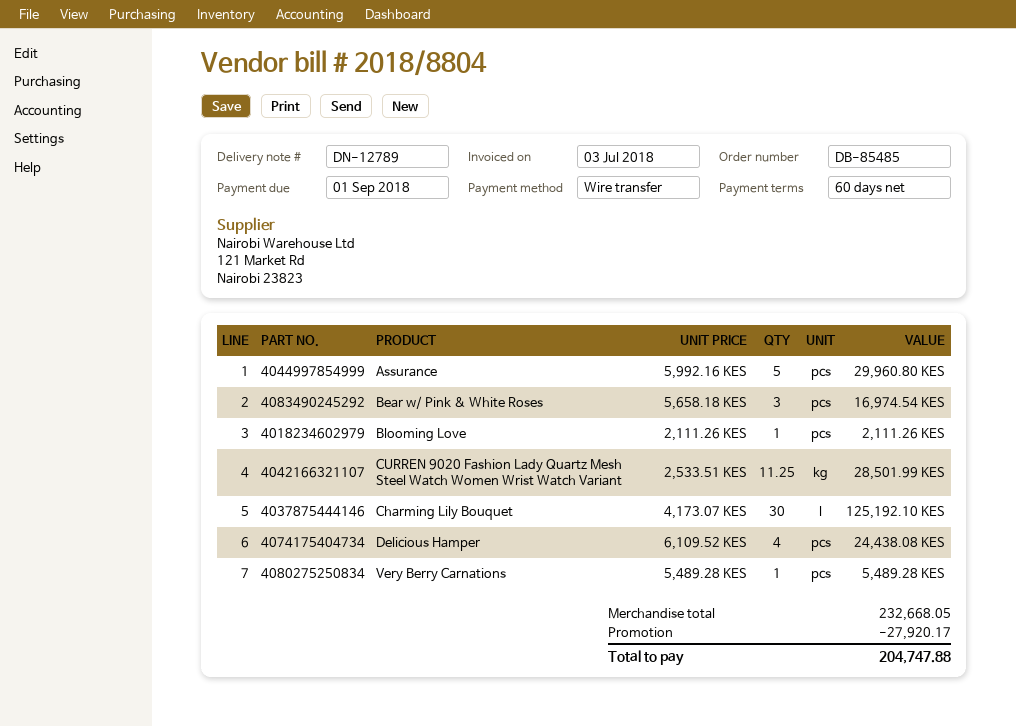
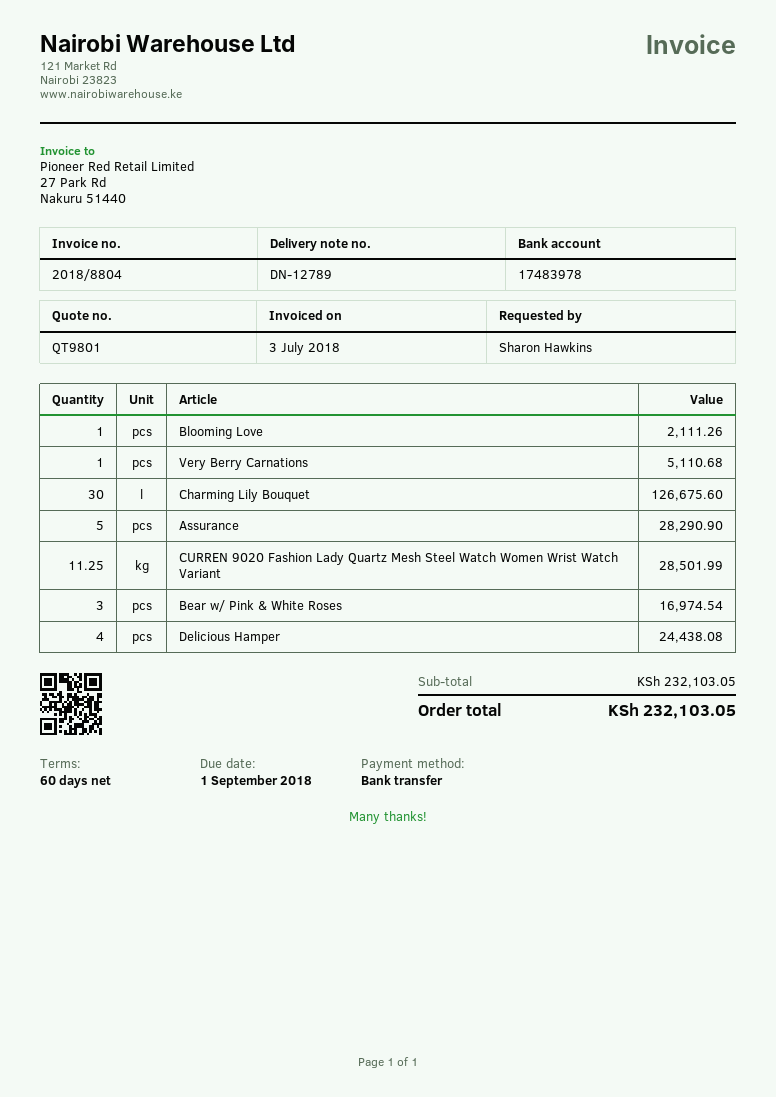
Assurance: 5 for 29960.80 -> 5 for 28290.90
Charming Lily Bouquet: 30 for 125192.10 -> 30 for 126675.60
Very Berry Carnations: 1 for 5489.28 -> 1 for 5110.68
subtotal: 232668.05 -> 232103.05
discount: 27920.17 -> none
total: 204747.88 -> 232103.05

